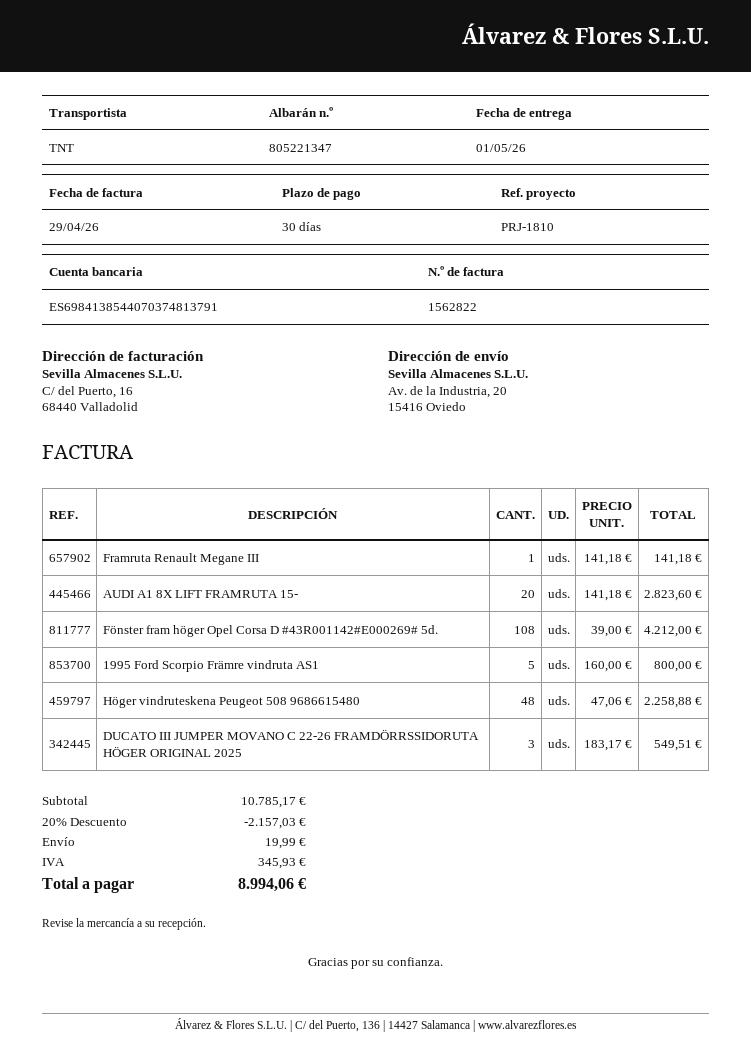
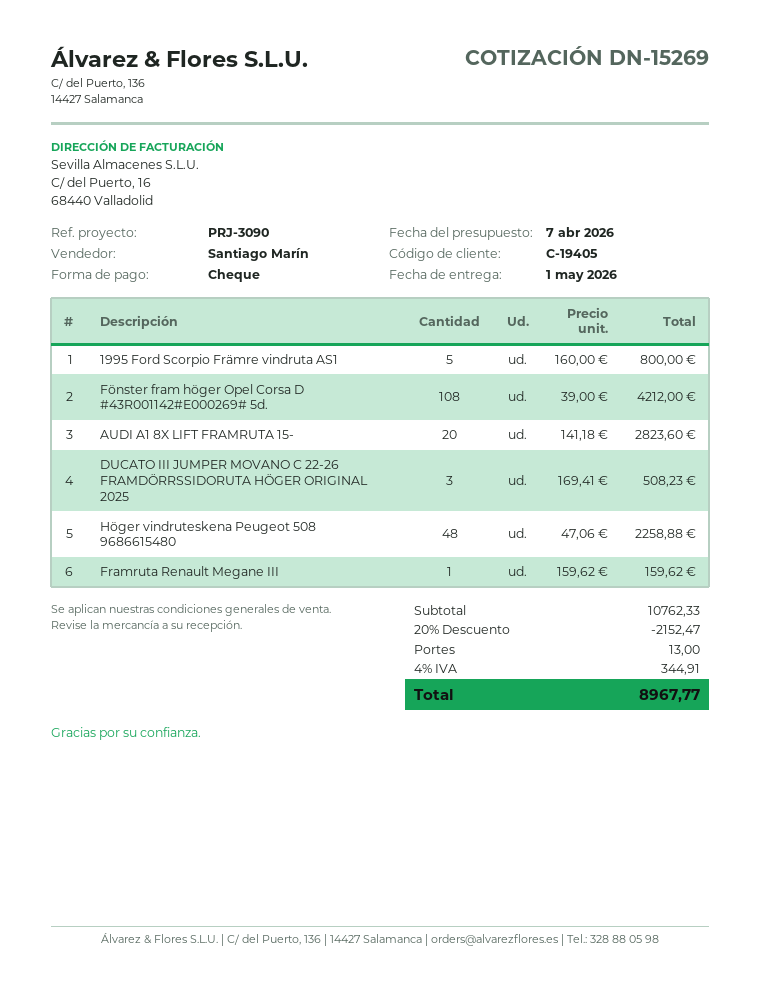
reference: PRJ-1810 -> PRJ-3090
Framruta Renault Megane III: 1 x 141.18 = 141.18 -> 1 x 159.62 = 159.62
DUCATO III JUMPER MOVANO C 22-26 FRAMDÖRRSSIDORUTA HÖGER ORIGINAL 2025: 3 x 183.17 = 549.51 -> 3 x 169.41 = 508.23
subtotal: 10785.17 -> 10762.33
discount: 20% = 2157.03 -> 20% = 2152.47
shipping: 19.99 -> 13.00
tax: 345.93 -> 344.91
total: 8994.06 -> 8967.77

